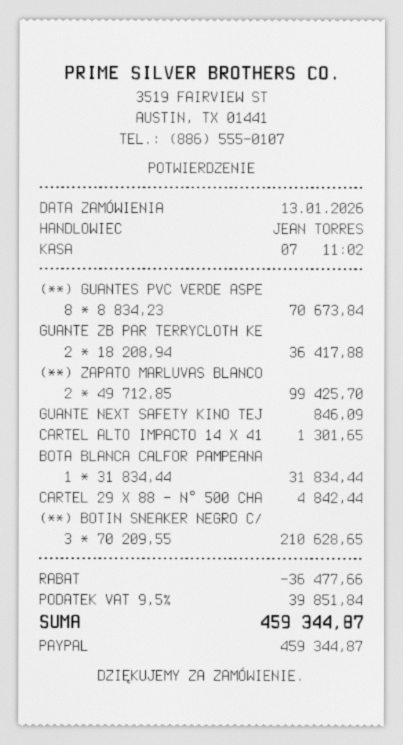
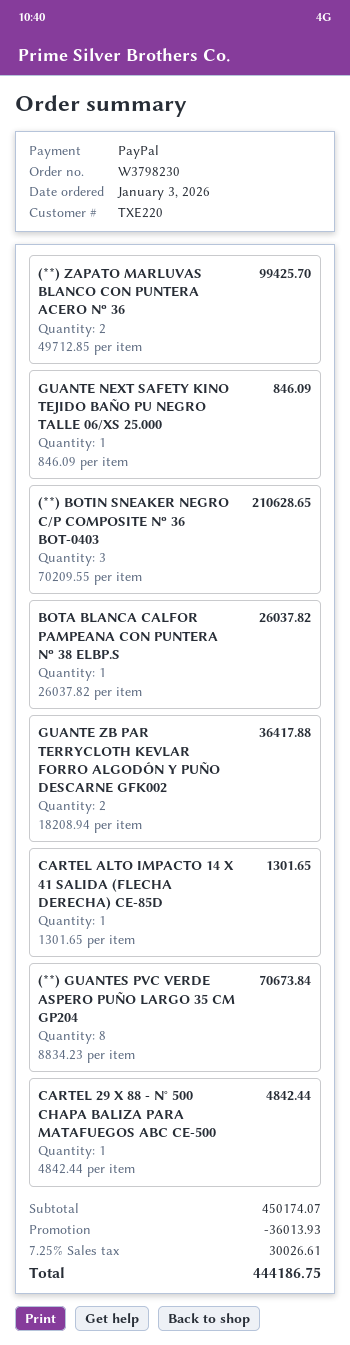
order date: 2026-01-13 -> 2026-01-03
BOTA BLANCA CALFOR PAMPEANA: 1 x 31834.44 = 31834.44 -> 1 x 26037.82 = 26037.82
discount: 36477.66 -> 36013.93
tax: 9.5% = 39851.84 -> 7.25% = 30026.61
total: 459344.87 -> 444186.75

